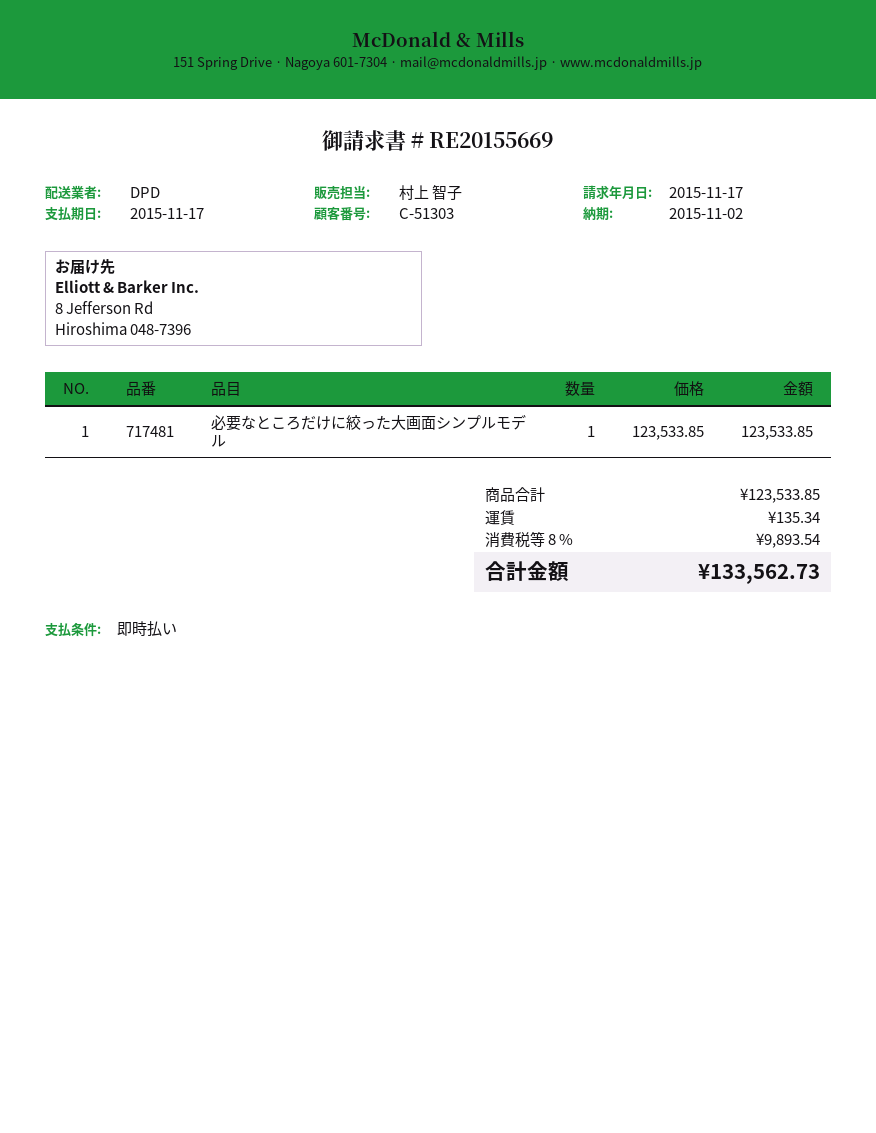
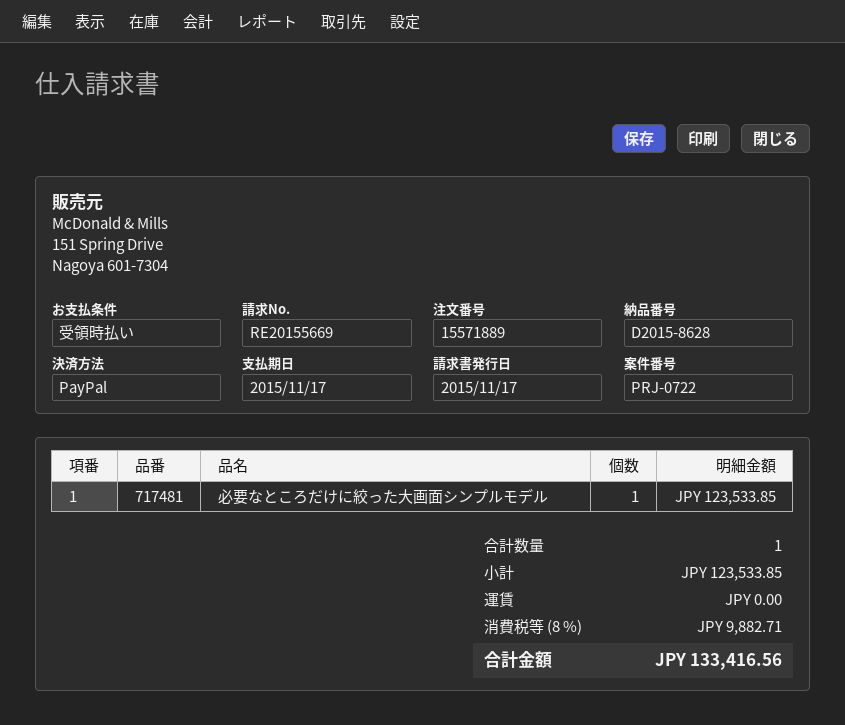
shipping: 135.34 -> 0.00
tax: 8% = 9893.54 -> 8% = 9882.71
total: 133562.73 -> 133416.56

